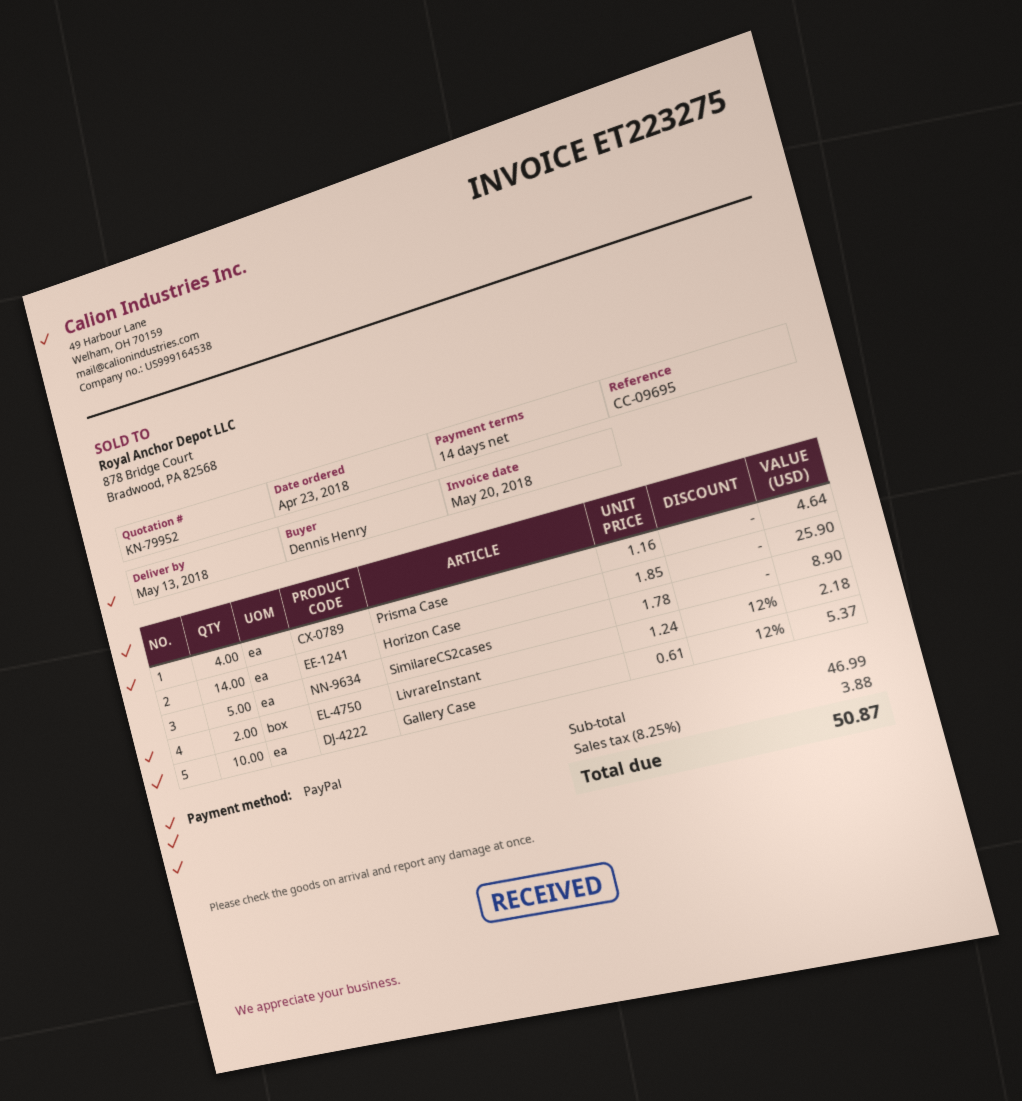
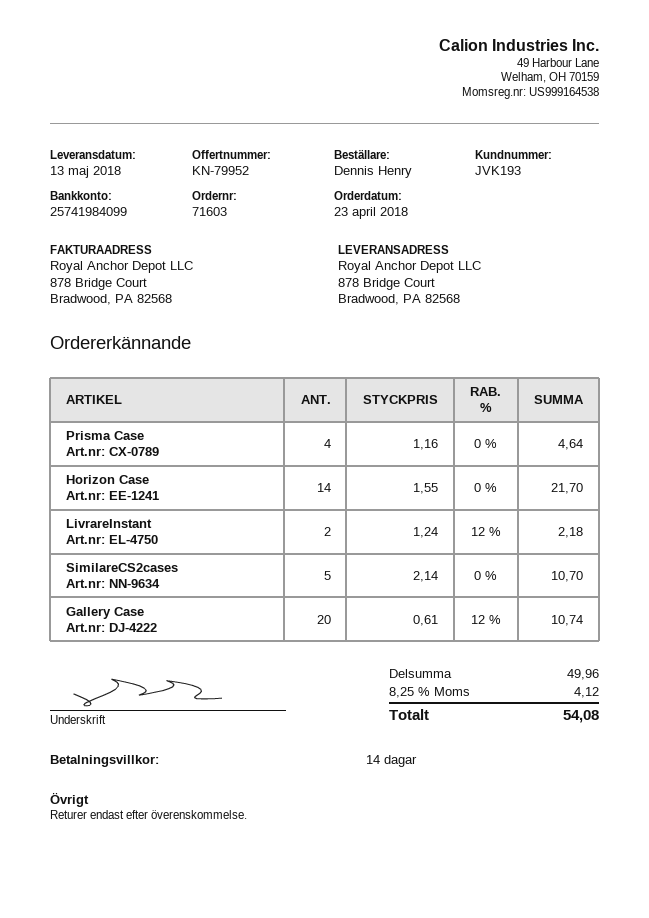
Horizon Case: 14 x 1.85 = 25.90 -> 14 x 1.55 = 21.70
SimilareCS2cases: 5 x 1.78 = 8.90 -> 5 x 2.14 = 10.70
Gallery Case: 10 x 0.61 - 12% = 5.37 -> 20 x 0.61 - 12% = 10.74
subtotal: 46.99 -> 49.96
tax: 8.25% = 3.88 -> 8.25% = 4.12
total: 50.87 -> 54.08

